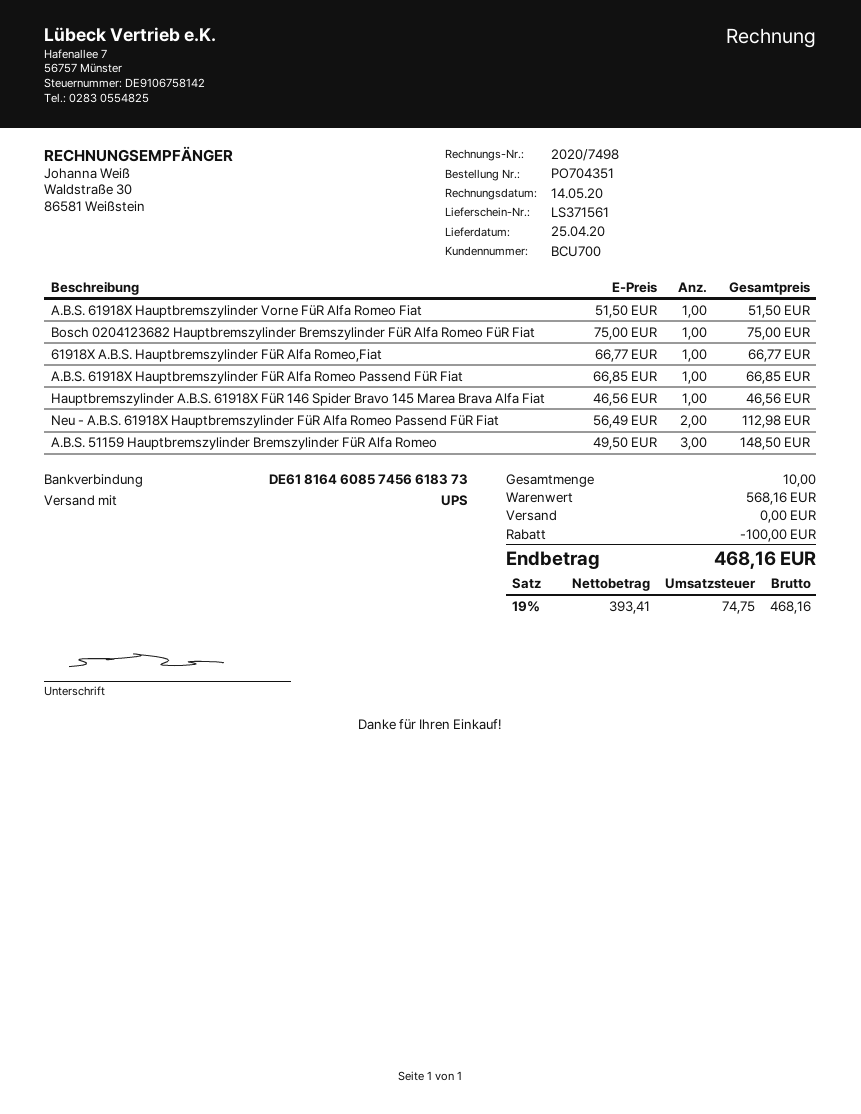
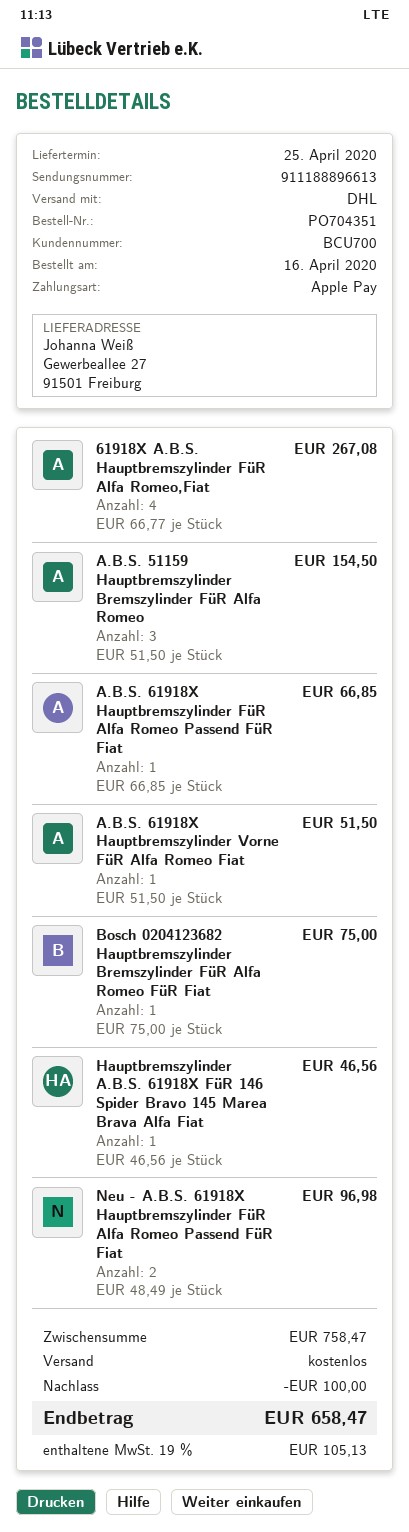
shipping method: UPS -> DHL
61918X A.B.S. Hauptbremszylinder FüR Alfa Romeo,Fiat: 1 x 66.77 = 66.77 -> 4 x 66.77 = 267.08
Neu - A.B.S. 61918X Hauptbremszylinder FüR Alfa Romeo Passend FüR Fiat: 2 x 56.49 = 112.98 -> 2 x 48.49 = 96.98
A.B.S. 51159 Hauptbremszylinder Bremszylinder FüR Alfa Romeo: 3 x 49.50 = 148.50 -> 3 x 51.50 = 154.50
subtotal: 568.16 -> 758.47
tax: 19% = 74.75 -> 19% = 105.13
total: 468.16 -> 658.47

